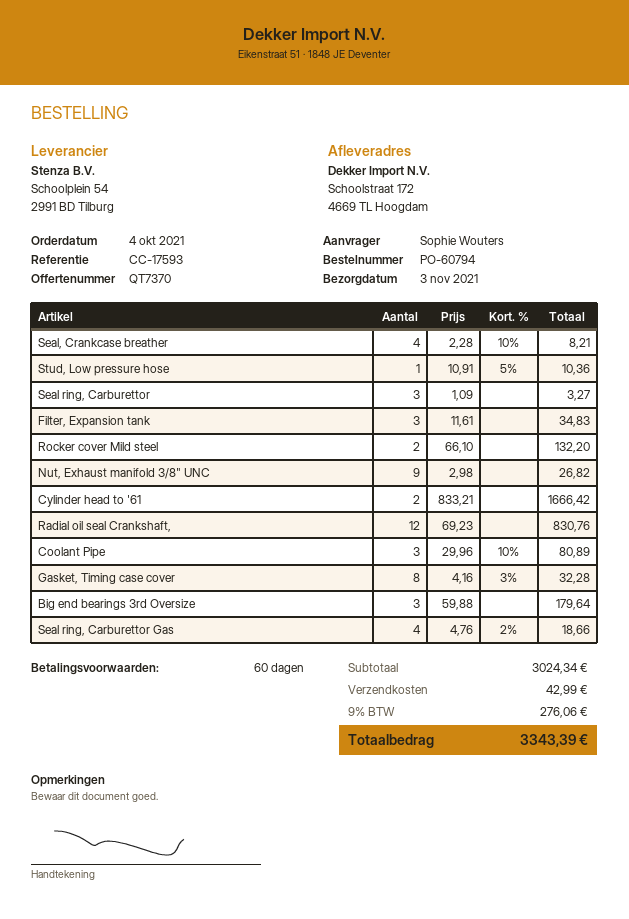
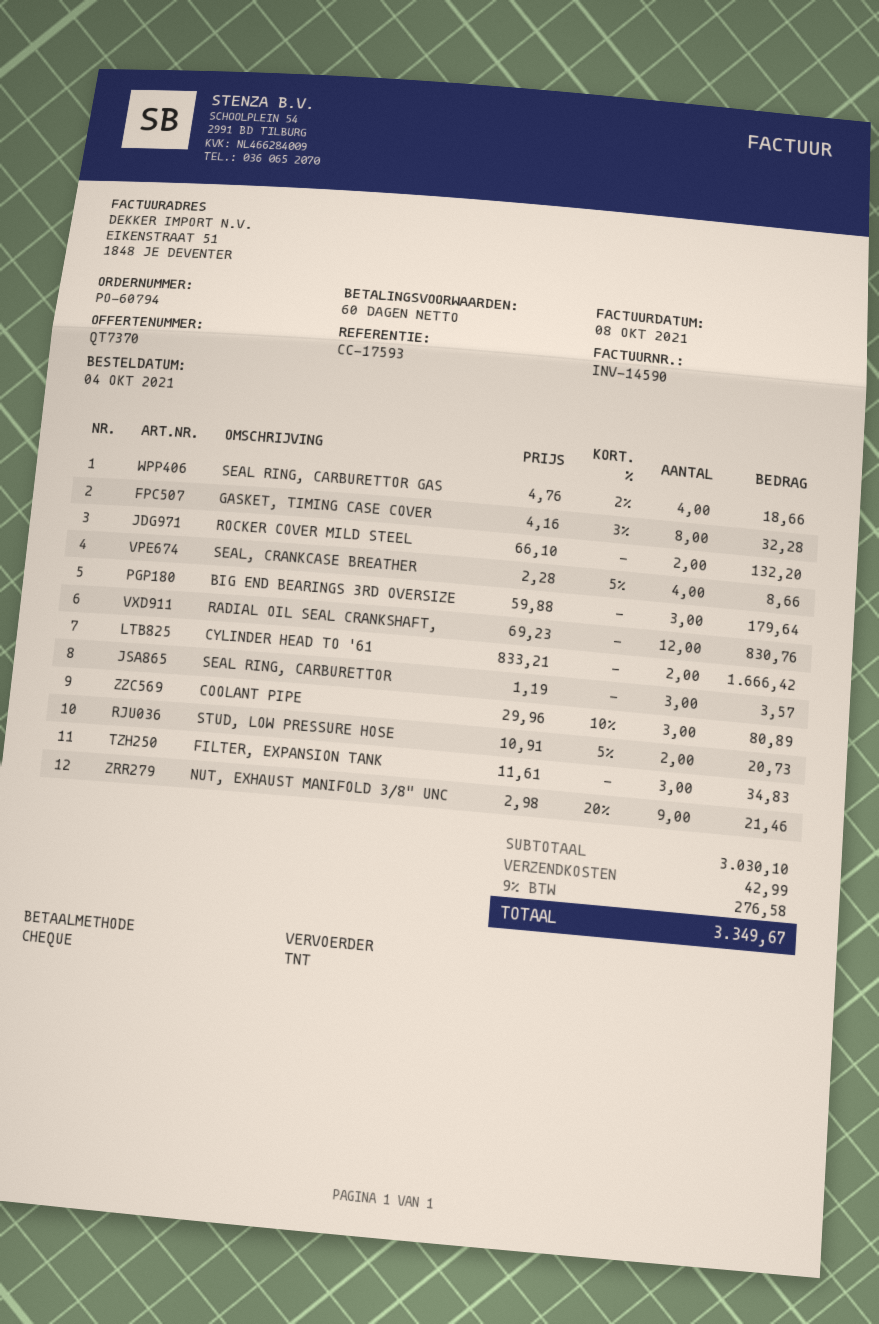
Seal, Crankcase breather: 4 x 2.28 - 10% = 8.21 -> 4 x 2.28 - 5% = 8.66
Stud, Low pressure hose: 1 x 10.91 - 5% = 10.36 -> 2 x 10.91 - 5% = 20.73
Seal ring, Carburettor: 3 x 1.09 = 3.27 -> 3 x 1.19 = 3.57
Nut, Exhaust manifold 3/8" UNC: 9 x 2.98 = 26.82 -> 9 x 2.98 - 20% = 21.46
subtotal: 3024.34 -> 3030.10
tax: 9% = 276.06 -> 9% = 276.58
total: 3343.39 -> 3349.67

